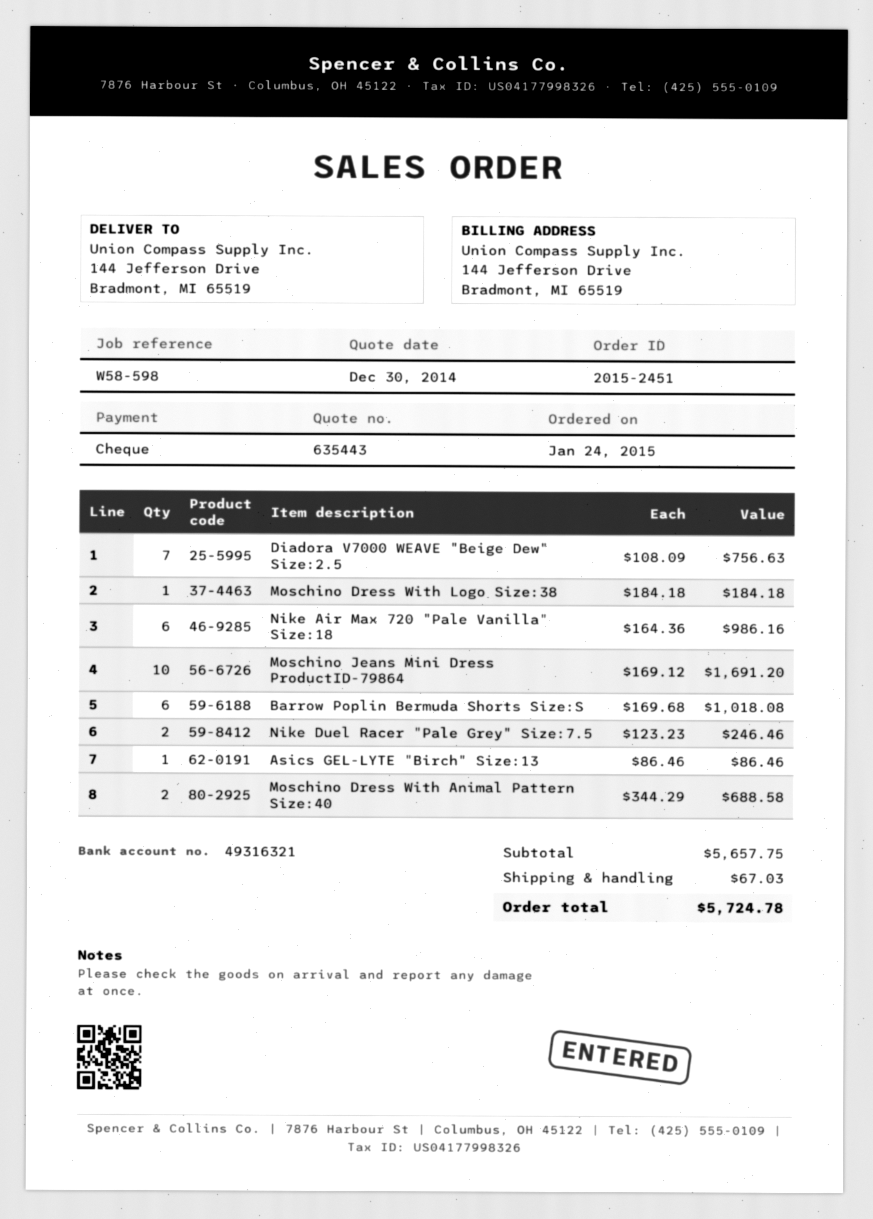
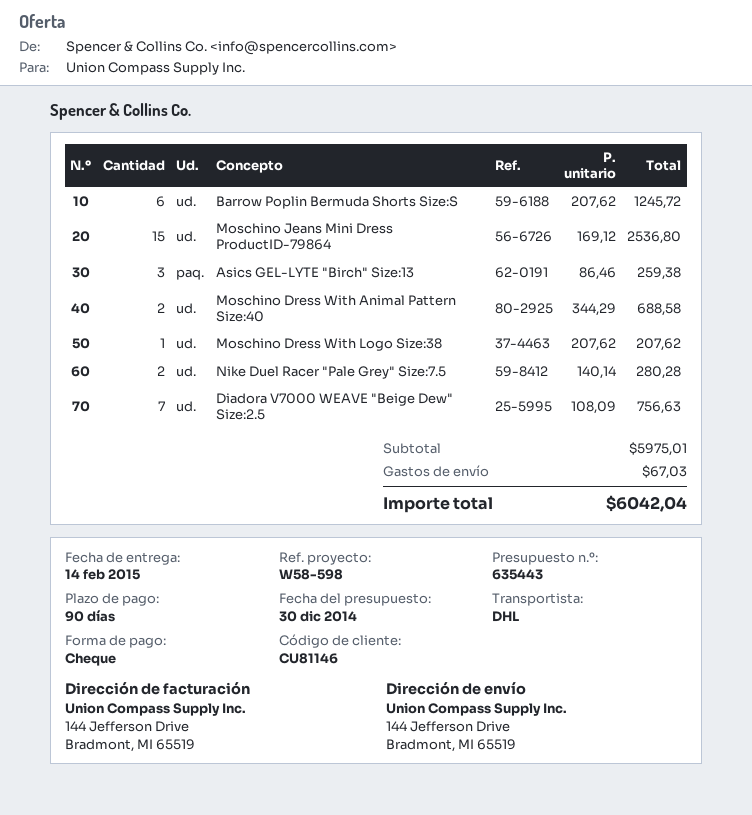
Moschino Dress With Logo Size:38: 1 x 184.18 = 184.18 -> 1 x 207.62 = 207.62
Nike Air Max 720 "Pale Vanilla" Size:18: 6 x 164.36 = 986.16 -> none
Moschino Jeans Mini Dress ProductID-79864: 10 x 169.12 = 1691.20 -> 15 x 169.12 = 2536.80
Barrow Poplin Bermuda Shorts Size:S: 6 x 169.68 = 1018.08 -> 6 x 207.62 = 1245.72
Nike Duel Racer "Pale Grey" Size:7.5: 2 x 123.23 = 246.46 -> 2 x 140.14 = 280.28
Asics GEL-LYTE "Birch" Size:13: 1 x 86.46 = 86.46 -> 3 x 86.46 = 259.38
subtotal: 5657.75 -> 5975.01
total: 5724.78 -> 6042.04

